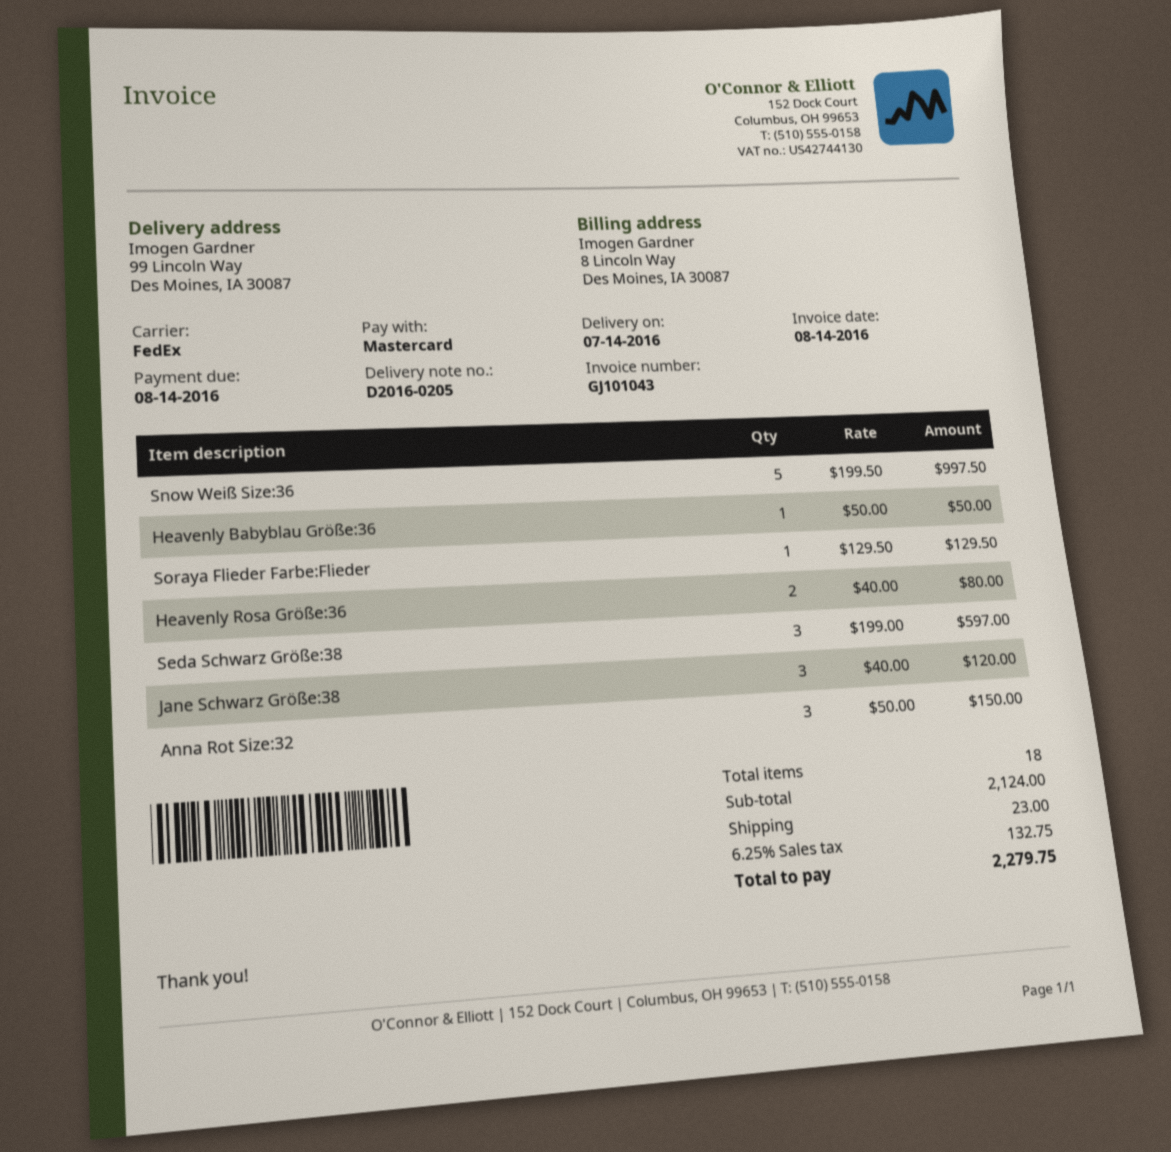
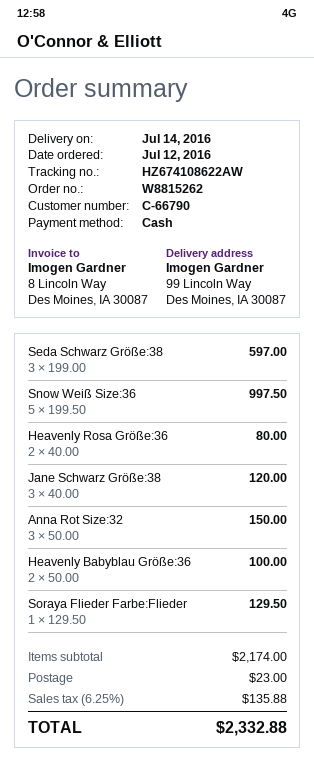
payment method: Mastercard -> cash
Heavenly Babyblau Größe:36: 1 x 50.00 = 50.00 -> 2 x 50.00 = 100.00
subtotal: 2124.00 -> 2174.00
tax: 6.25% = 132.75 -> 6.25% = 135.88
total: 2279.75 -> 2332.88

